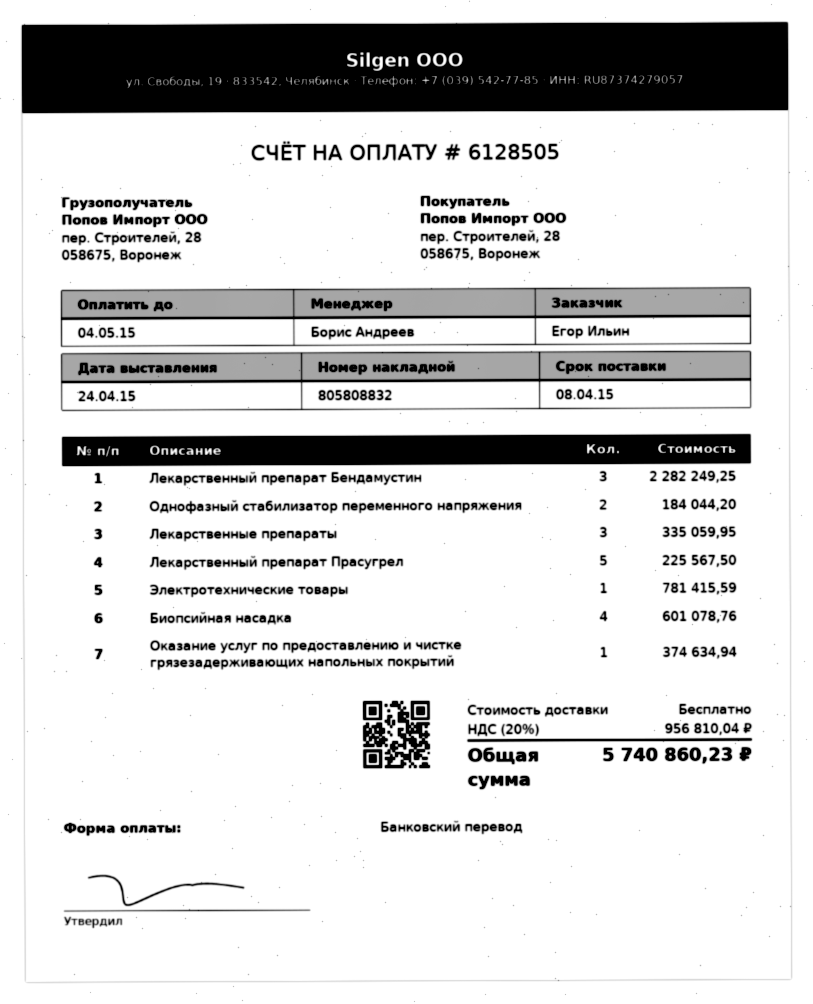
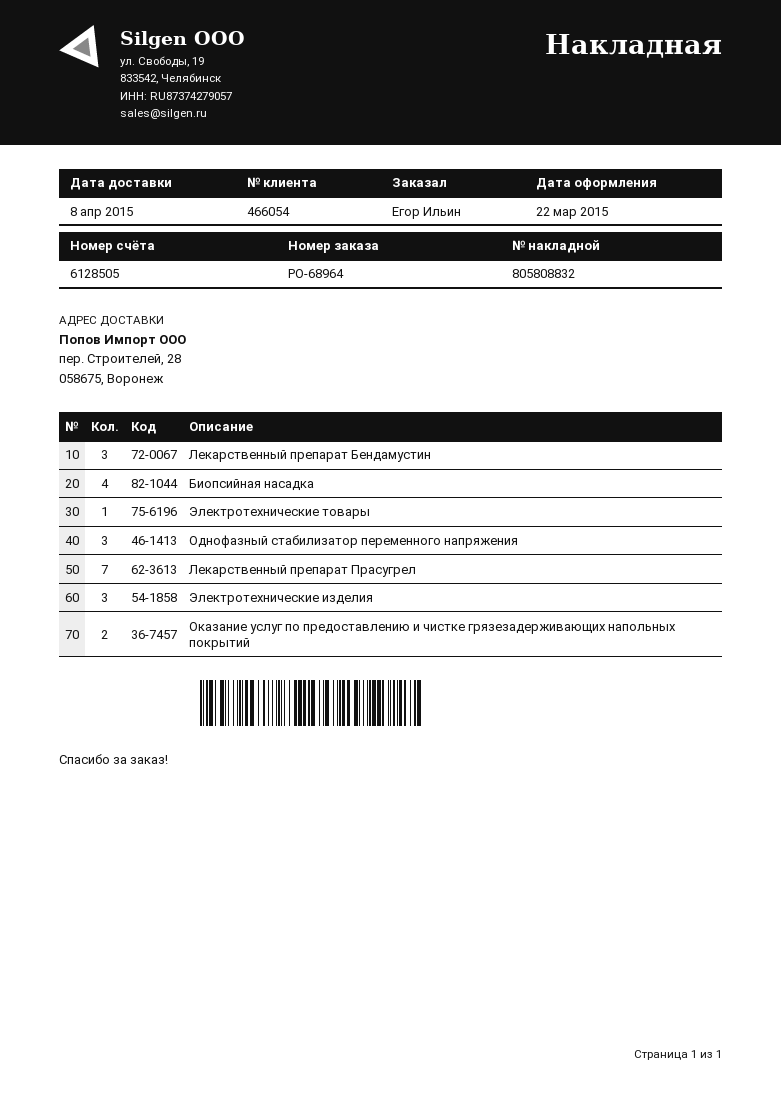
Однофазный стабилизатор переменного напряжения: 2 -> 3
Лекарственные препараты: 3 -> none
Лекарственный препарат Прасугрел: 5 -> 7
Оказание услуг по предоставлению и чистке грязезадерживающих напольных покрытий: 1 -> 2
Электротехнические изделия: none -> 3

